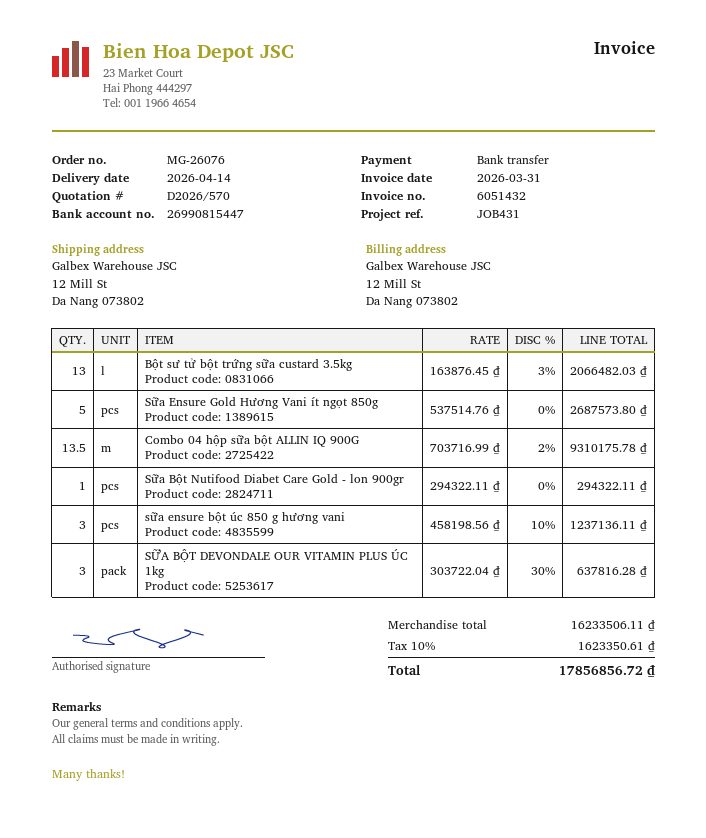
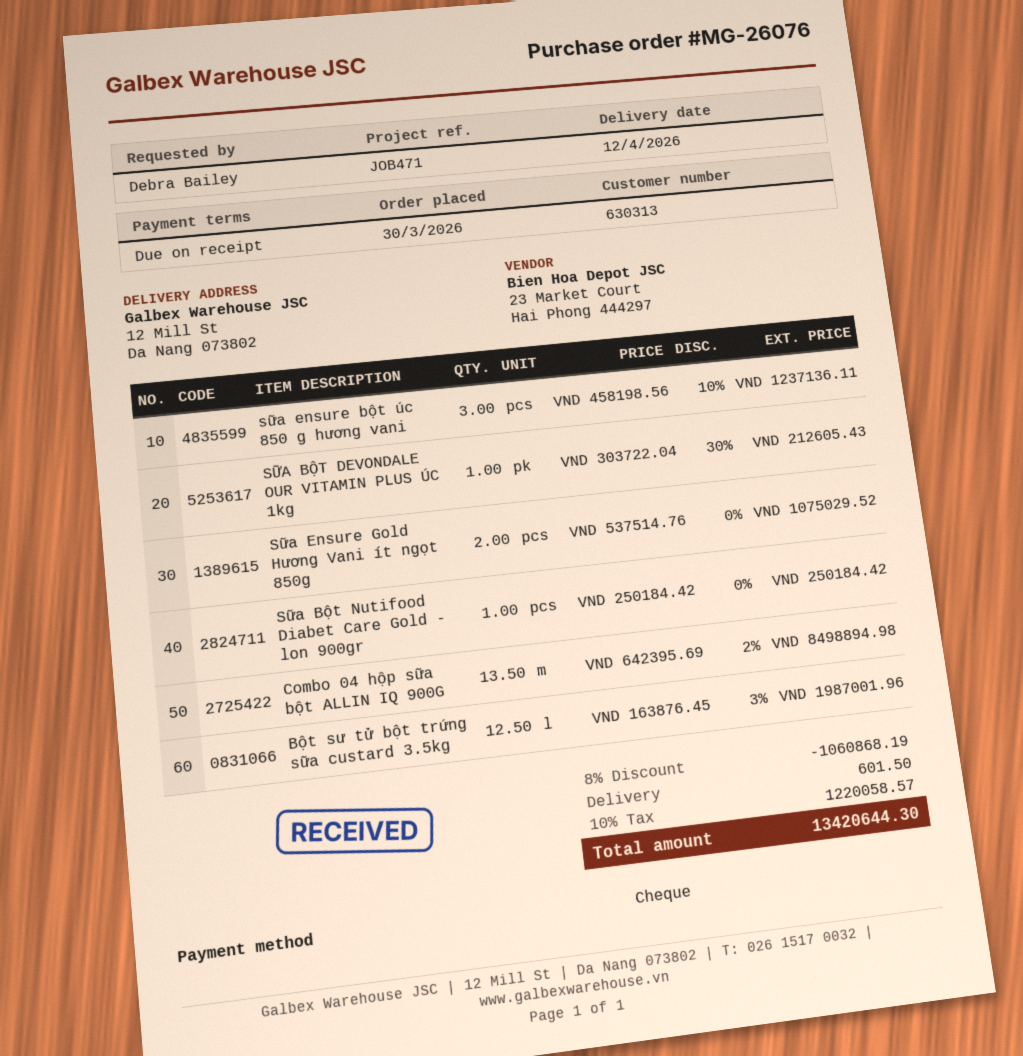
delivery date: 2026-04-14 -> 2026-04-12
reference: JOB431 -> JOB471
payment method: bank transfer -> cheque
Bột sư tử bột trứng sữa custard 3.5kg: 13 x 163876.45 - 3% = 2066482.03 -> 12.5 x 163876.45 - 3% = 1987001.96
Sữa Ensure Gold Hương Vani ít ngọt 850g: 5 x 537514.76 = 2687573.80 -> 2 x 537514.76 = 1075029.52
Combo 04 hộp sữa bột ALLIN IQ 900G: 13.5 x 703716.99 - 2% = 9310175.78 -> 13.5 x 642395.69 - 2% = 8498894.98
Sữa Bột Nutifood Diabet Care Gold - lon 900gr: 1 x 294322.11 = 294322.11 -> 1 x 250184.42 = 250184.42
SỮA BỘT DEVONDALE OUR VITAMIN PLUS ÚC 1kg: 3 x 303722.04 - 30% = 637816.28 -> 1 x 303722.04 - 30% = 212605.43
discount: none -> 8% = 1060868.19
shipping: none -> 601.50
tax: 10% = 1623350.61 -> 10% = 1220058.57
total: 17856856.72 -> 13420644.30

